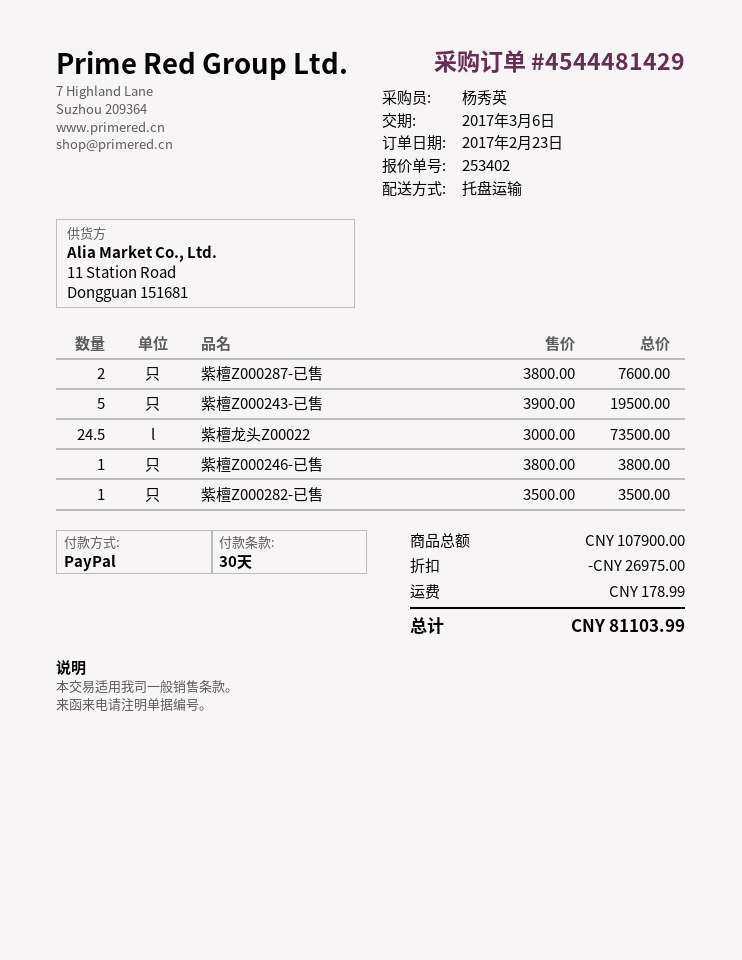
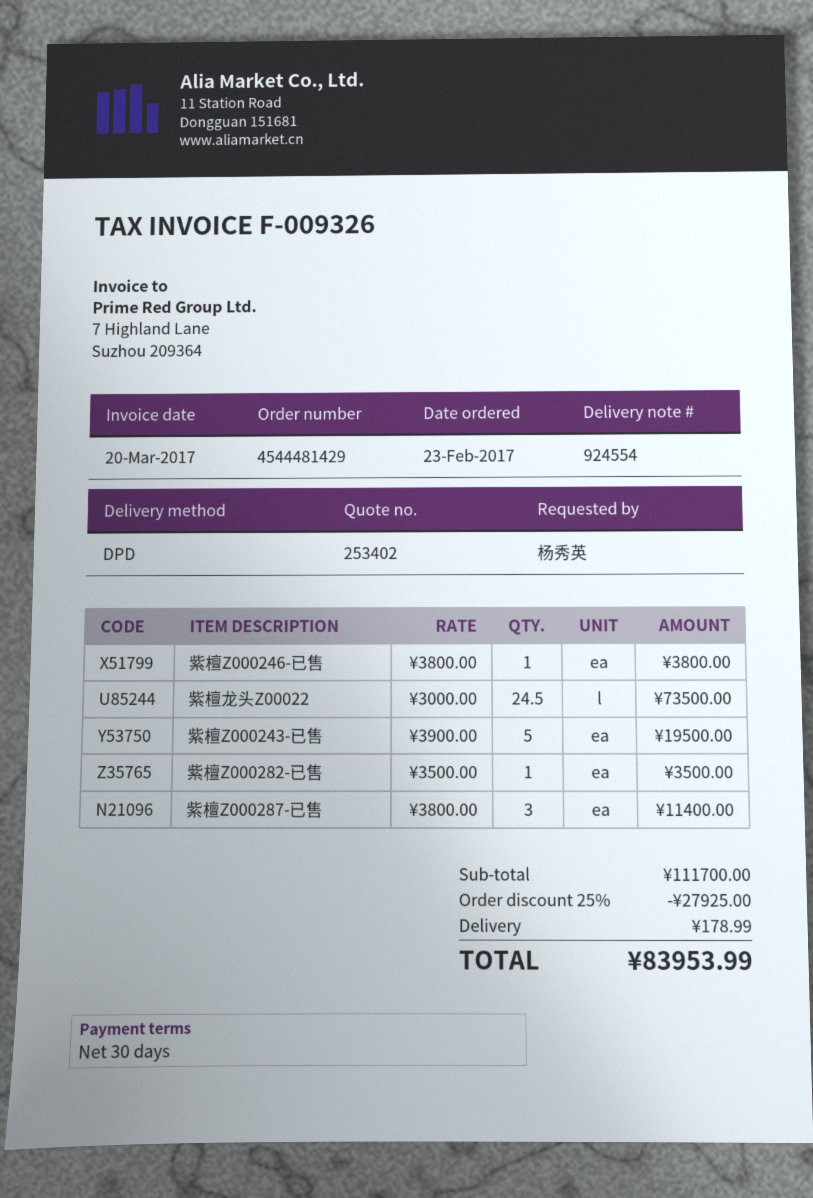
shipping method: pallet freight -> DPD
紫檀Z000287-已售: 2 x 3800.00 = 7600.00 -> 3 x 3800.00 = 11400.00
subtotal: 107900.00 -> 111700.00
discount: 26975.00 -> 27925.00
total: 81103.99 -> 83953.99

